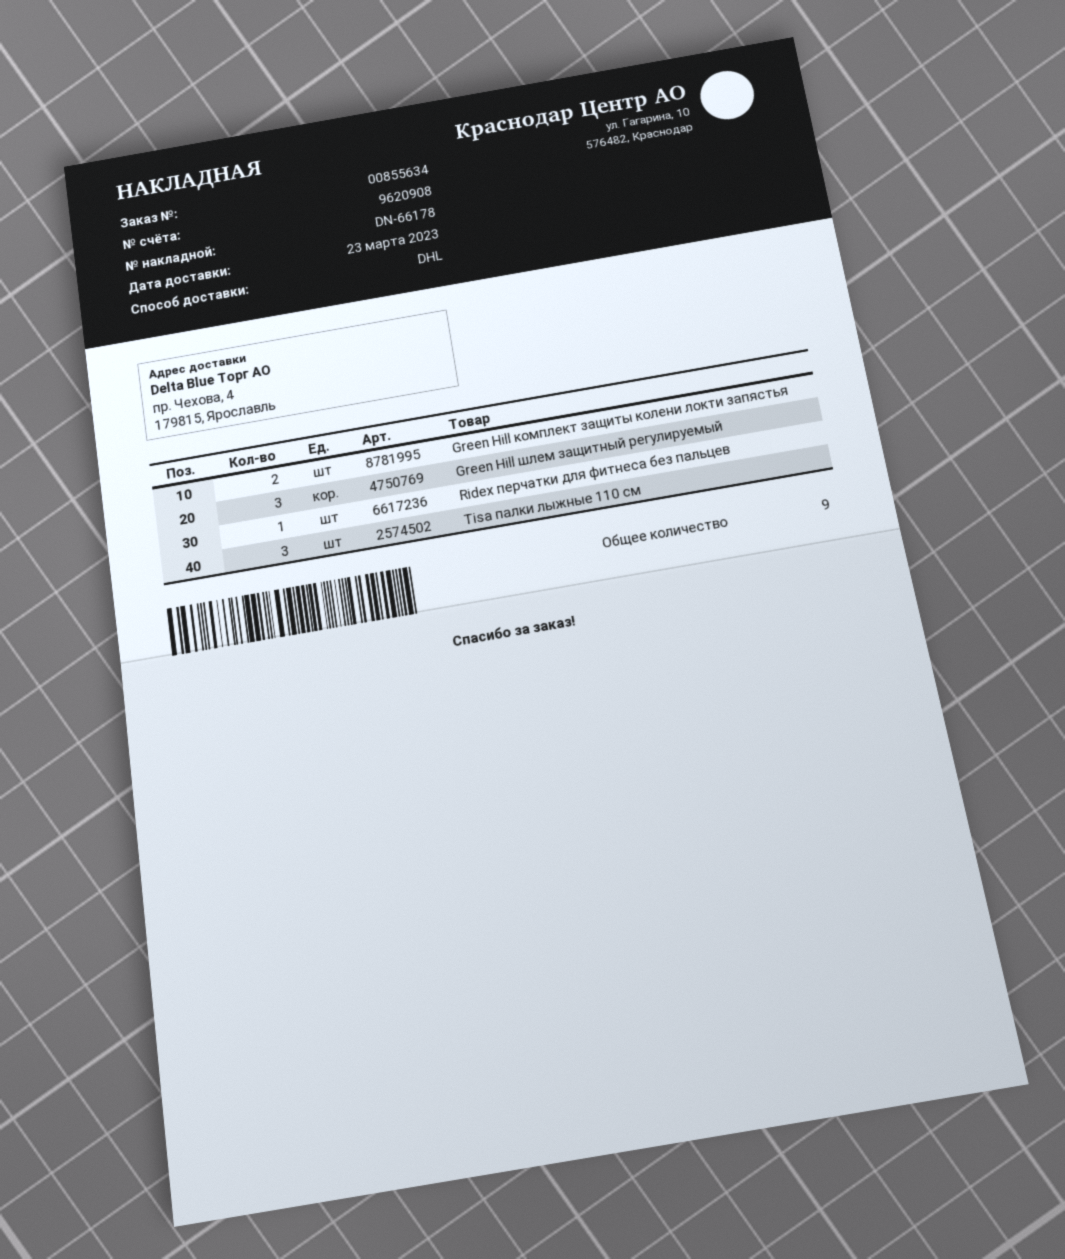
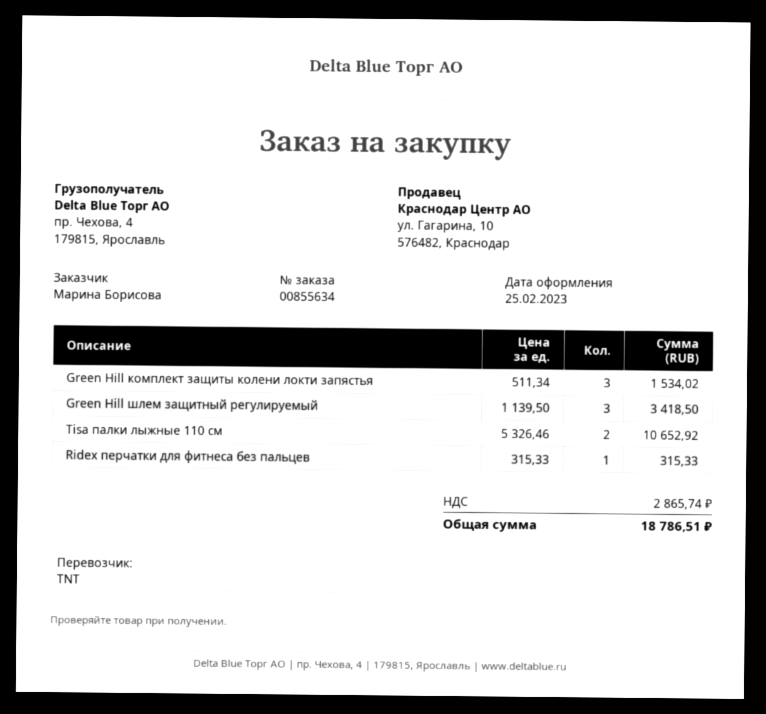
shipping method: DHL -> TNT
Green Hill комплект защиты колени локти запястья: 2 -> 3
Tisa палки лыжные 110 см: 3 -> 2

